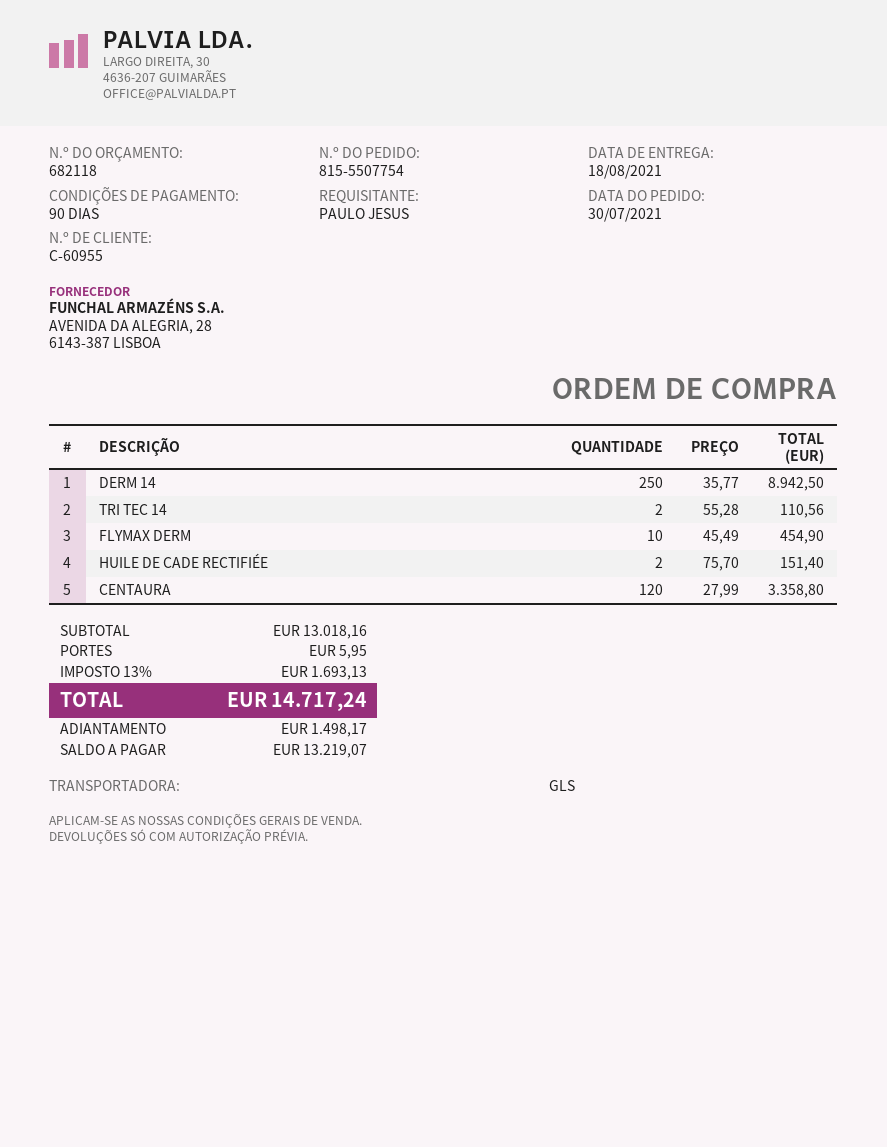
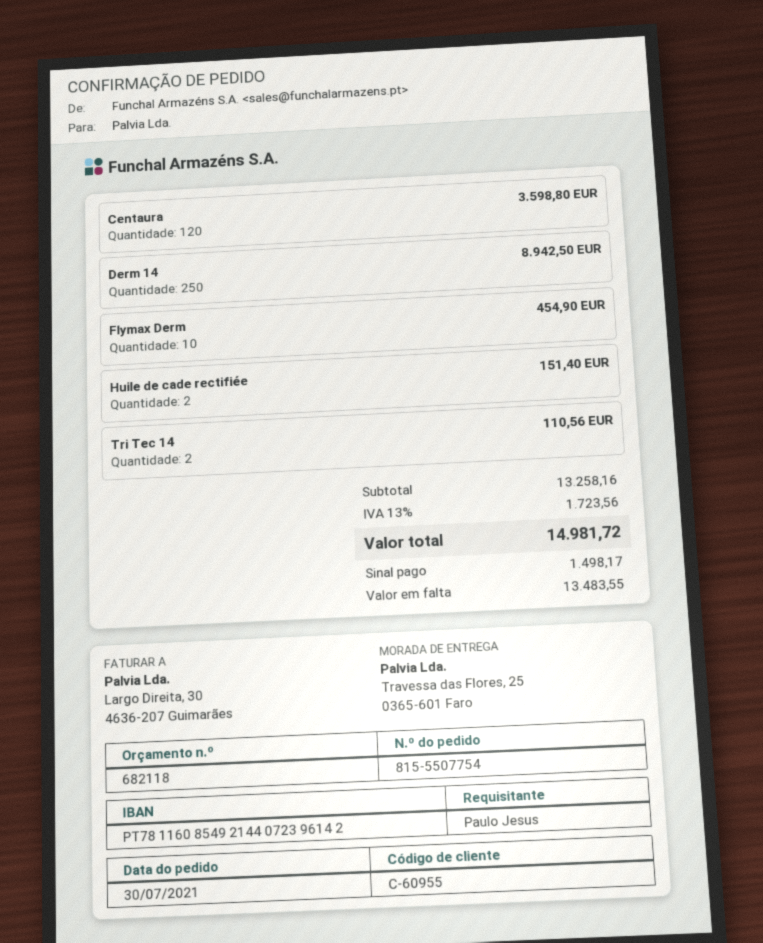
CENTAURA: 120 for 3358.80 -> 120 for 3598.80
subtotal: 13018.16 -> 13258.16
shipping: 5.95 -> none
tax: 13% = 1693.13 -> 13% = 1723.56
total: 14717.24 -> 14981.72
balance: 13219.07 -> 13483.55

